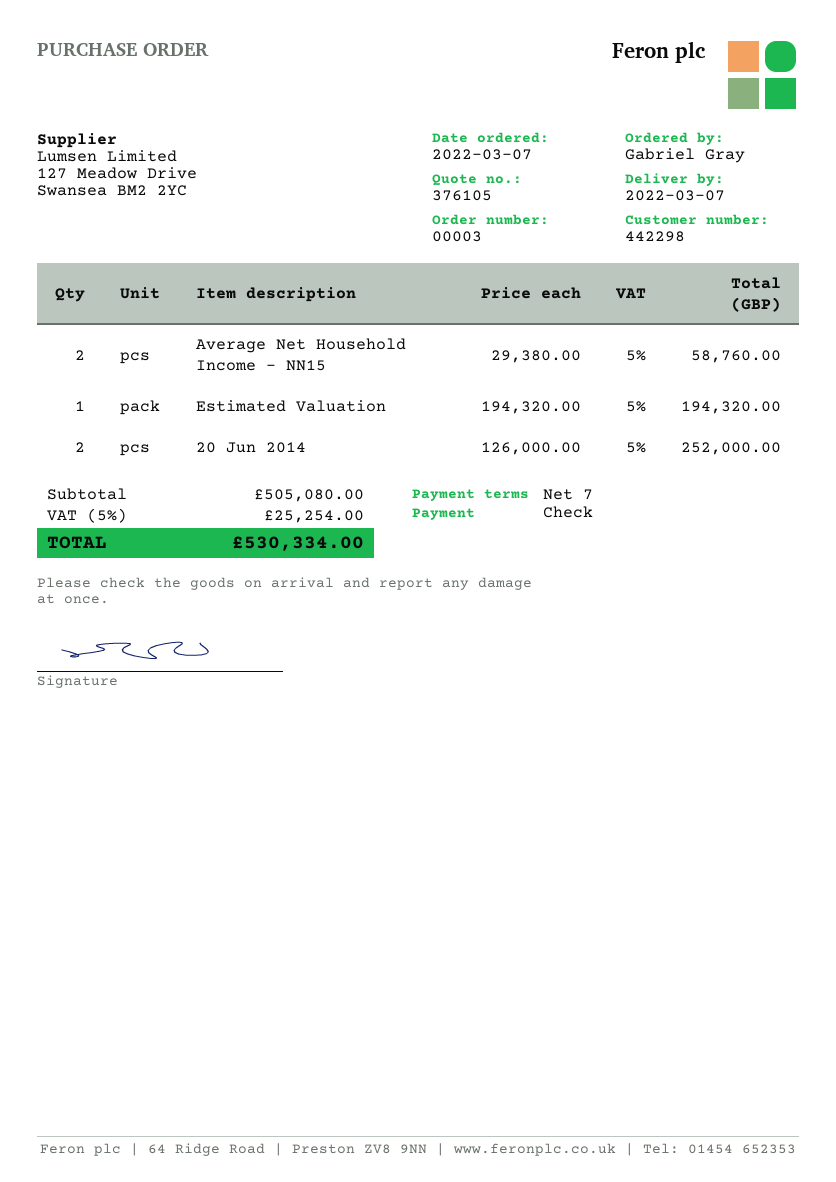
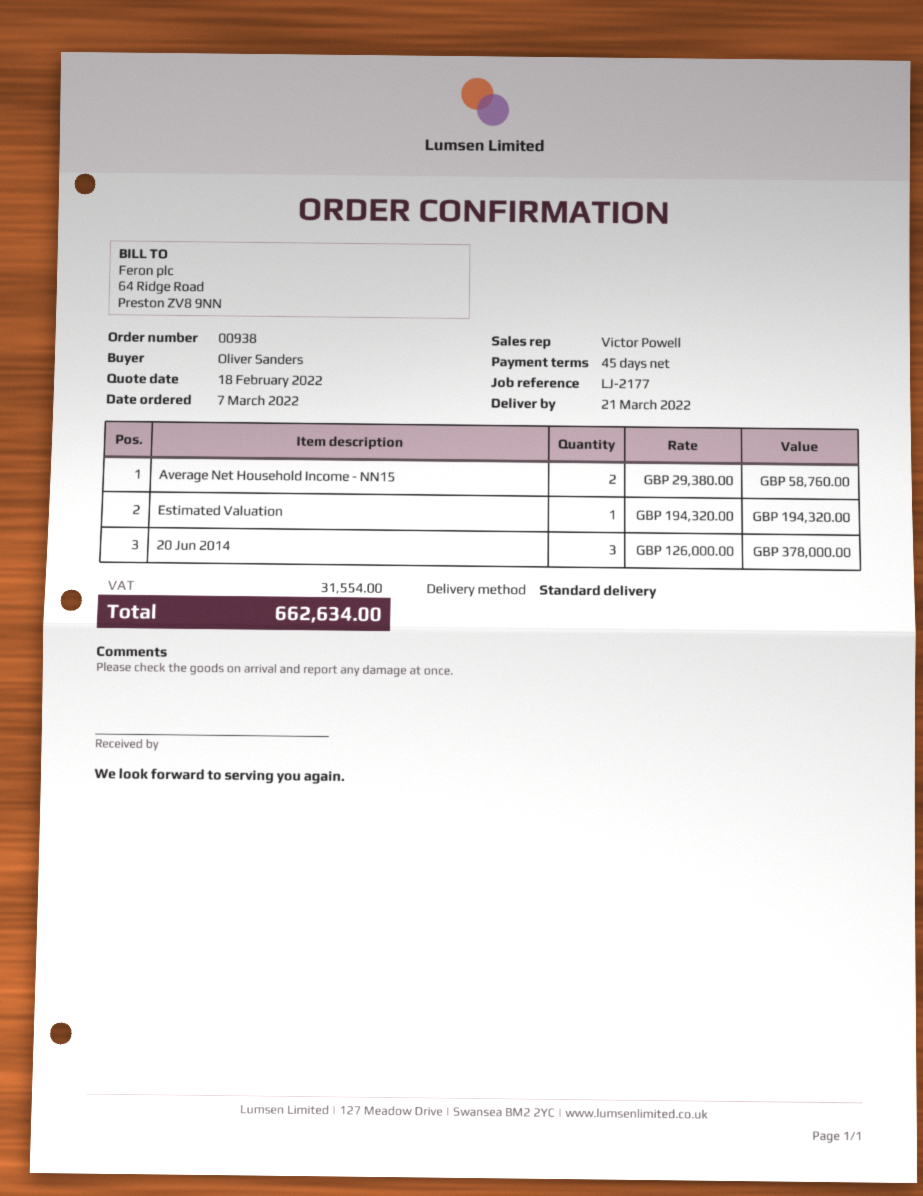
order number: 00003 -> 00938
delivery date: 2022-03-07 -> 2022-03-21
payment terms: 7 days -> 45 days
ordered by: Gabriel Gray -> Oliver Sanders
20 Jun 2014: 2 x 126000.00 = 252000.00 -> 3 x 126000.00 = 378000.00
tax: 25254.00 -> 31554.00
total: 530334.00 -> 662634.00

